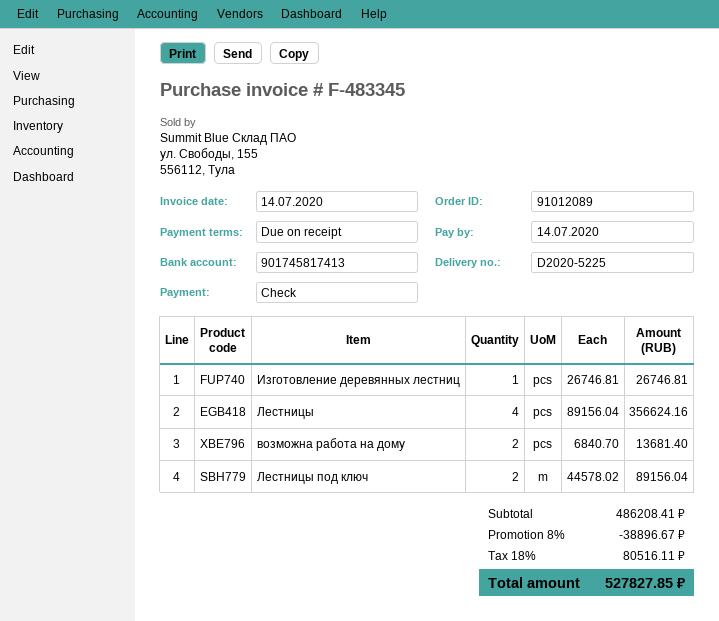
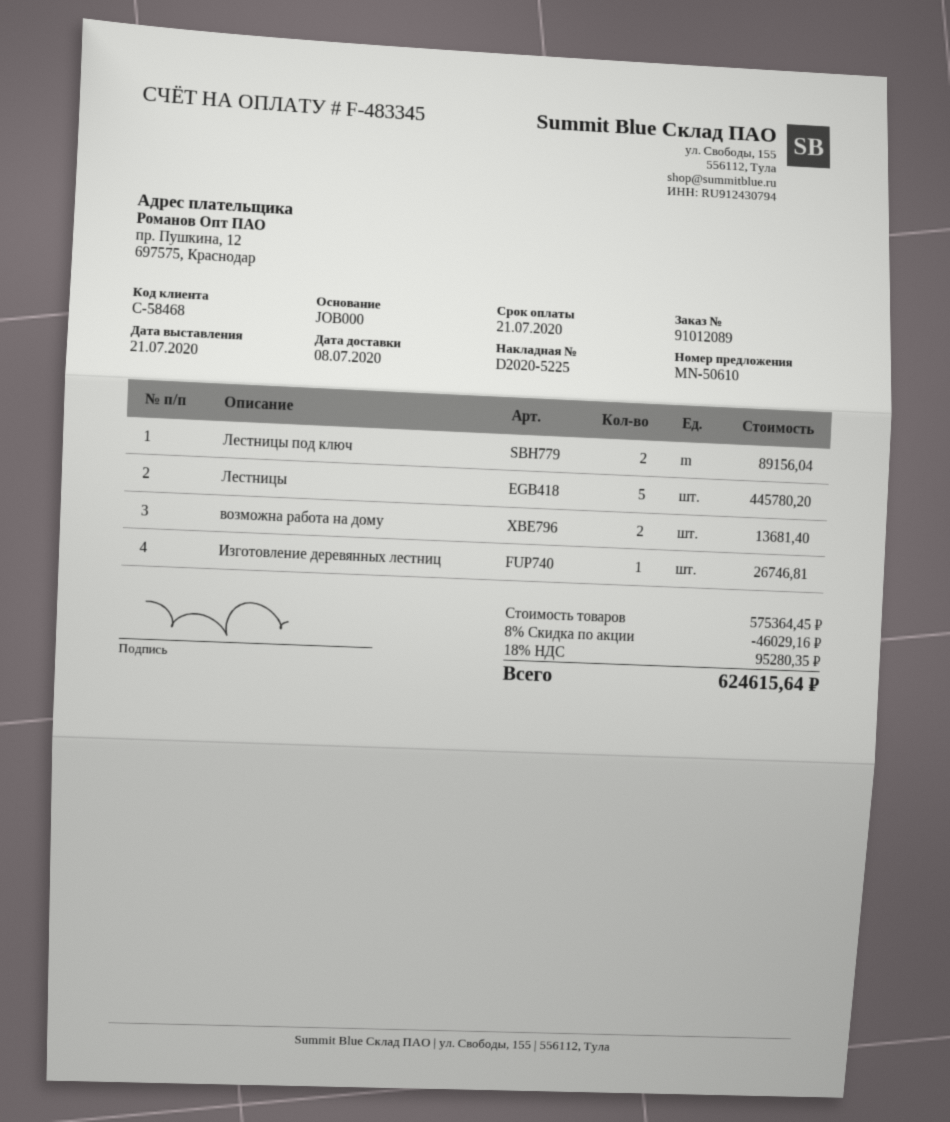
invoice date: 2020-07-14 -> 2020-07-21
due date: 2020-07-14 -> 2020-07-21
Лестницы: 4 for 356624.16 -> 5 for 445780.20
subtotal: 486208.41 -> 575364.45
discount: 8% = 38896.67 -> 8% = 46029.16
tax: 18% = 80516.11 -> 18% = 95280.35
total: 527827.85 -> 624615.64

